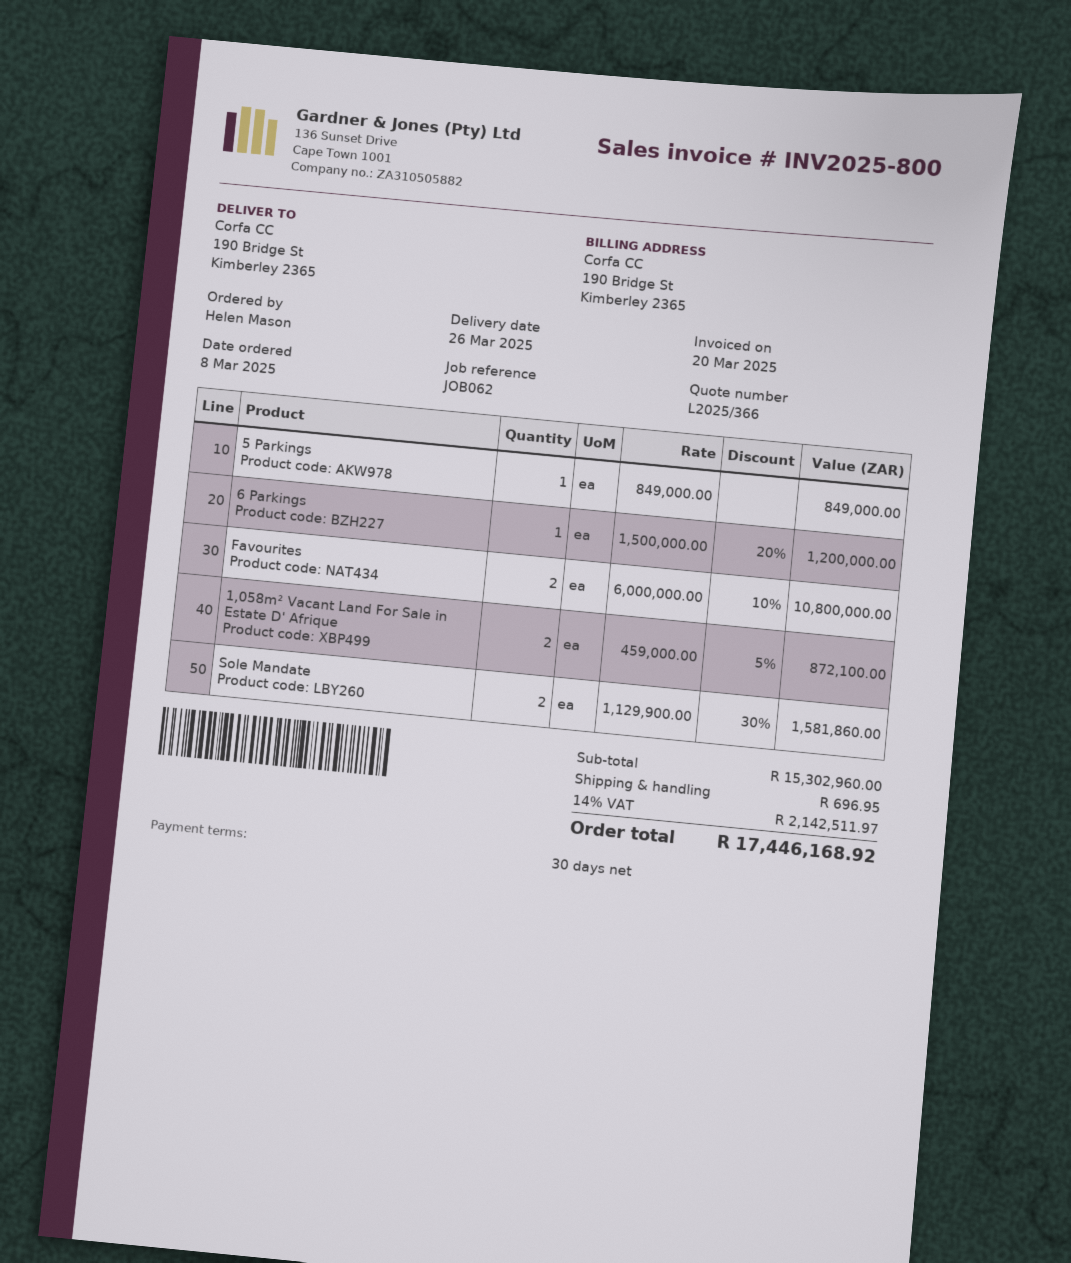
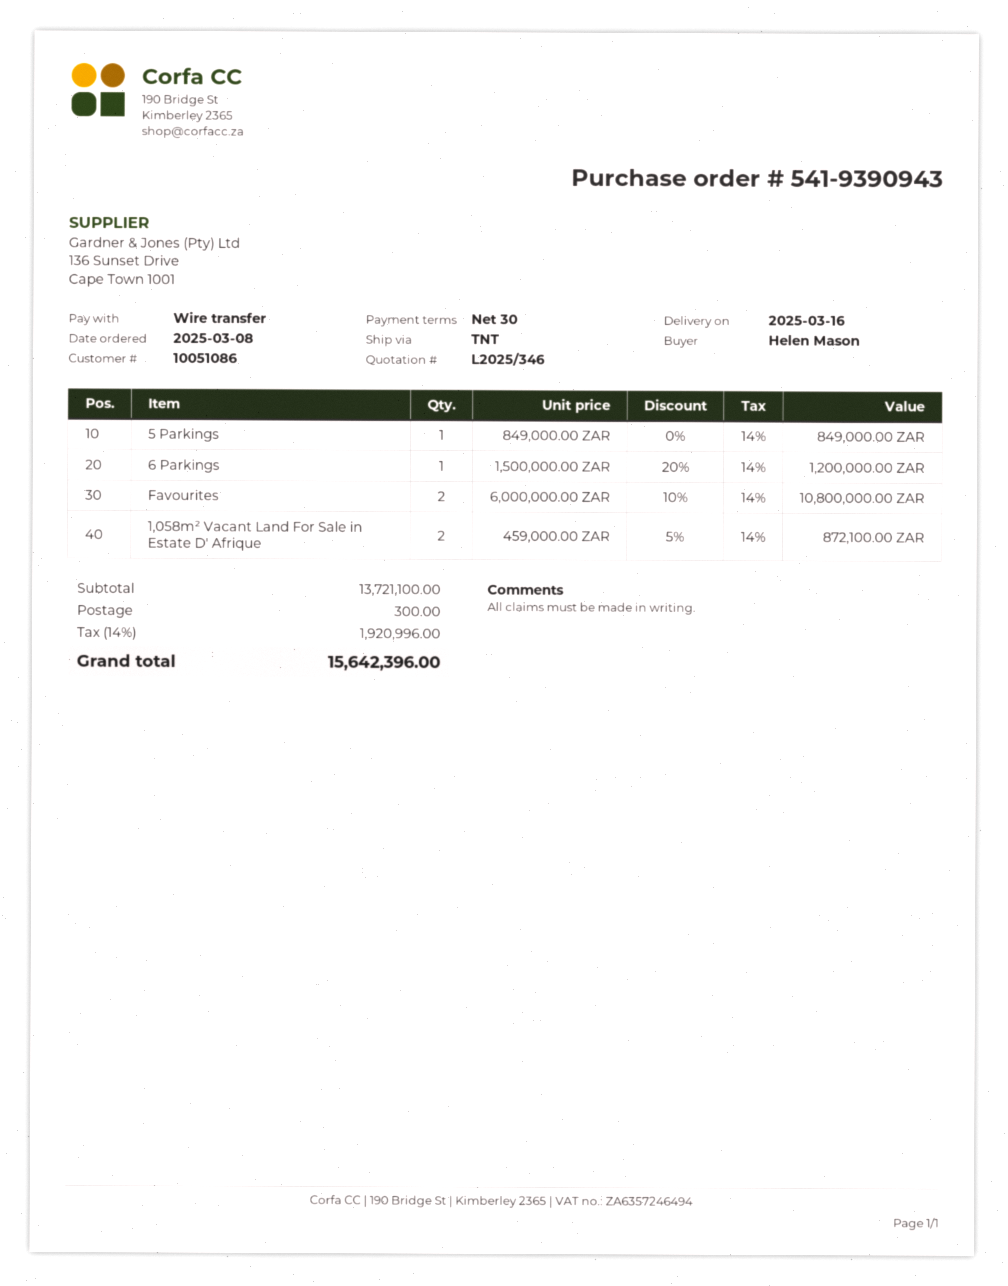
quote number: L2025/366 -> L2025/346
delivery date: 2025-03-26 -> 2025-03-16
Sole Mandate: 2 x 1129900.00 - 30% = 1581860.00 -> none
subtotal: 15302960.00 -> 13721100.00
shipping: 696.95 -> 300.00
tax: 14% = 2142511.97 -> 14% = 1920996.00
total: 17446168.92 -> 15642396.00

